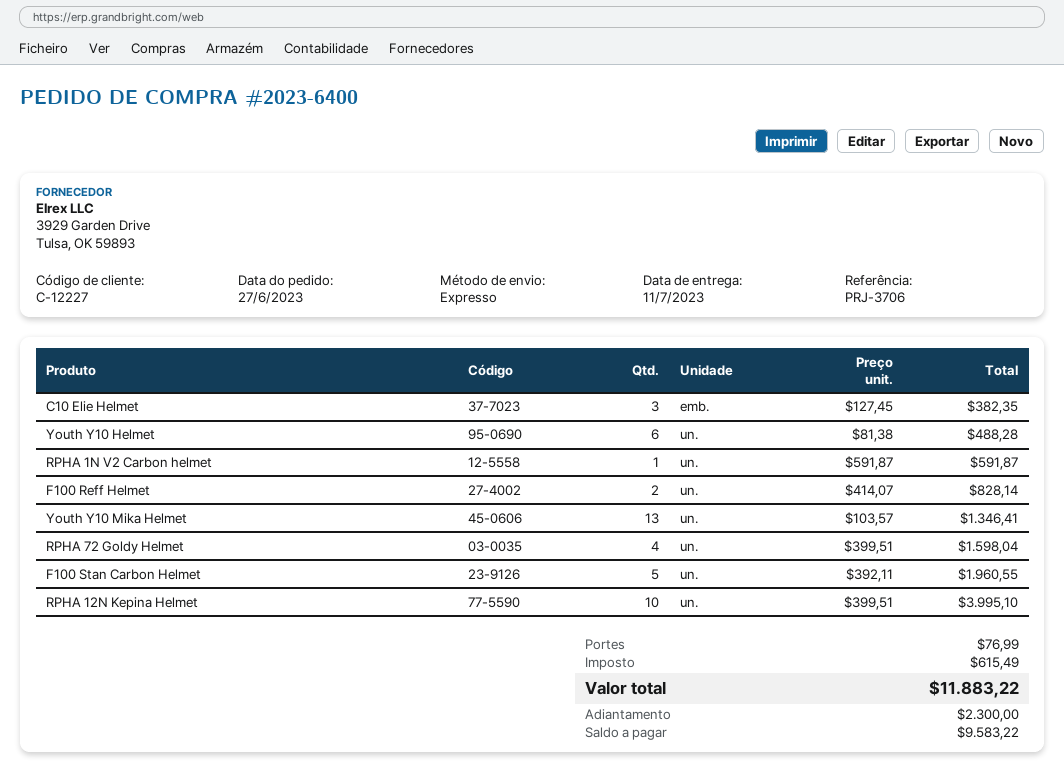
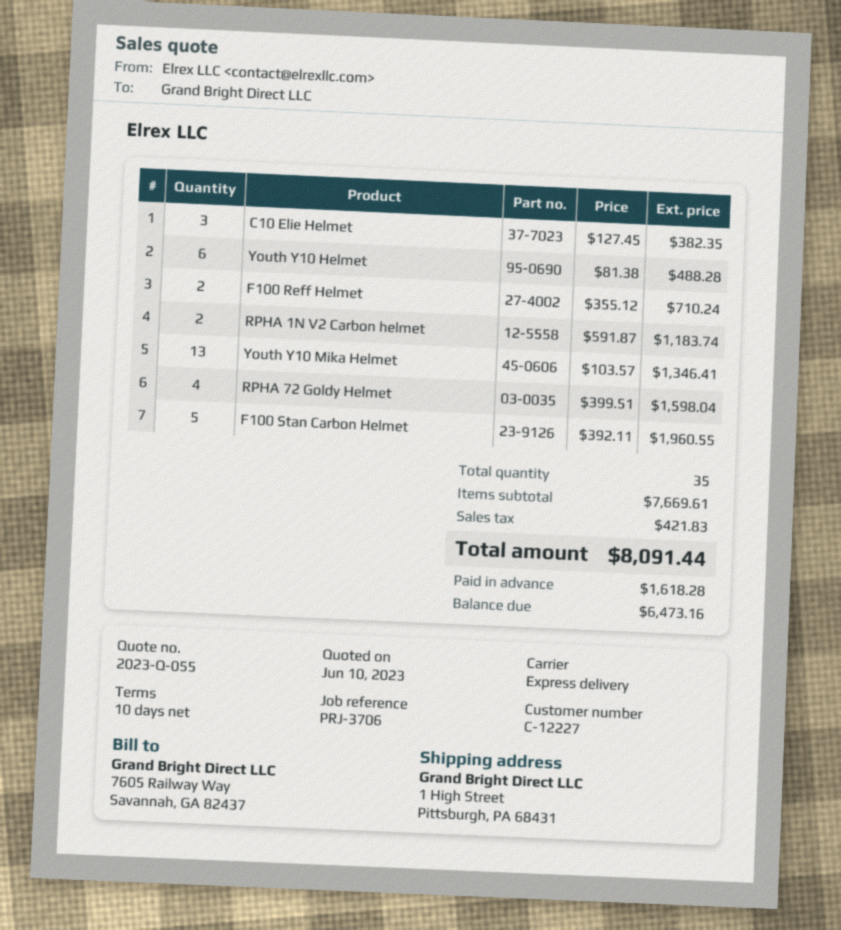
RPHA 1N V2 Carbon helmet: 1 x 591.87 = 591.87 -> 2 x 591.87 = 1183.74
F100 Reff Helmet: 2 x 414.07 = 828.14 -> 2 x 355.12 = 710.24
RPHA 12N Kepina Helmet: 10 x 399.51 = 3995.10 -> none
shipping: 76.99 -> none
tax: 615.49 -> 421.83
total: 11883.22 -> 8091.44
deposit: 2300.00 -> 1618.28
balance: 9583.22 -> 6473.16

